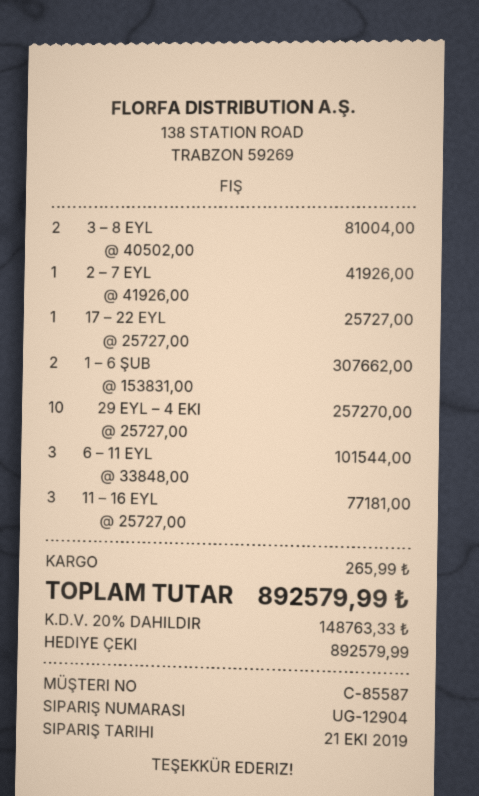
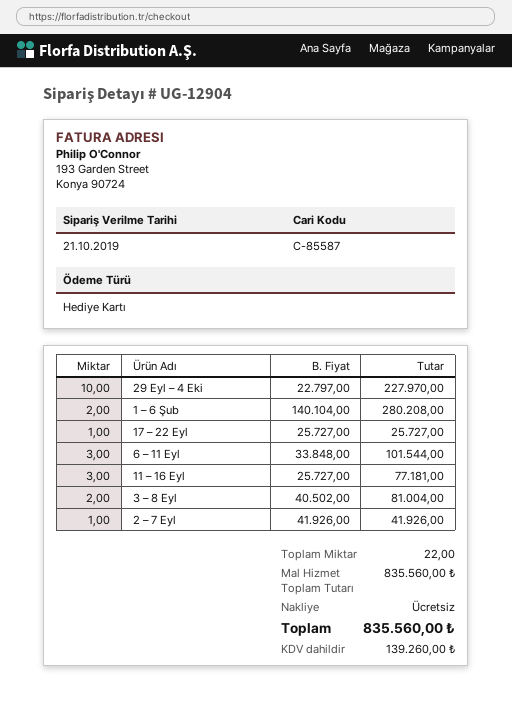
1 – 6 ŞUB: 2 x 153831.00 = 307662.00 -> 2 x 140104.00 = 280208.00
29 EYL – 4 EKI: 10 x 25727.00 = 257270.00 -> 10 x 22797.00 = 227970.00
shipping: 265.99 -> 0.00
tax: 148763.33 -> 139260.00
total: 892579.99 -> 835560.00

